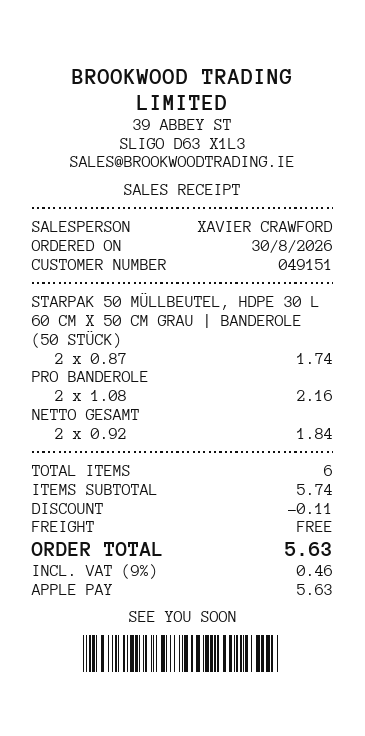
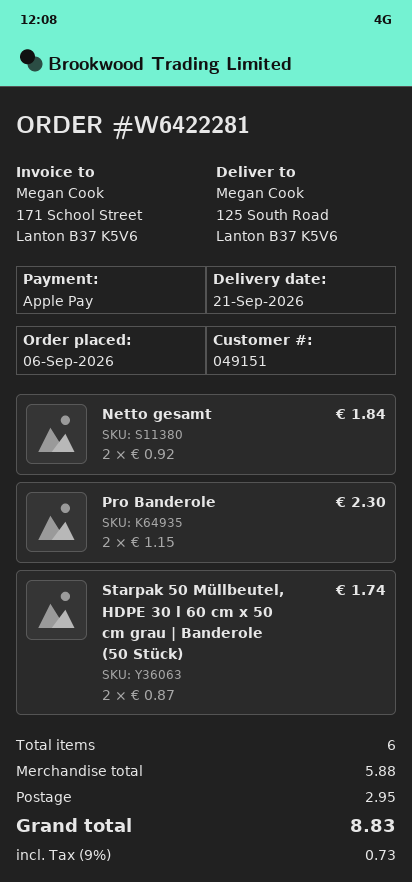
order date: 2026-08-30 -> 2026-09-06
PRO BANDEROLE: 2 x 1.08 = 2.16 -> 2 x 1.15 = 2.30
subtotal: 5.74 -> 5.88
discount: 0.11 -> none
shipping: 0.00 -> 2.95
tax: 9% = 0.46 -> 9% = 0.73
total: 5.63 -> 8.83

